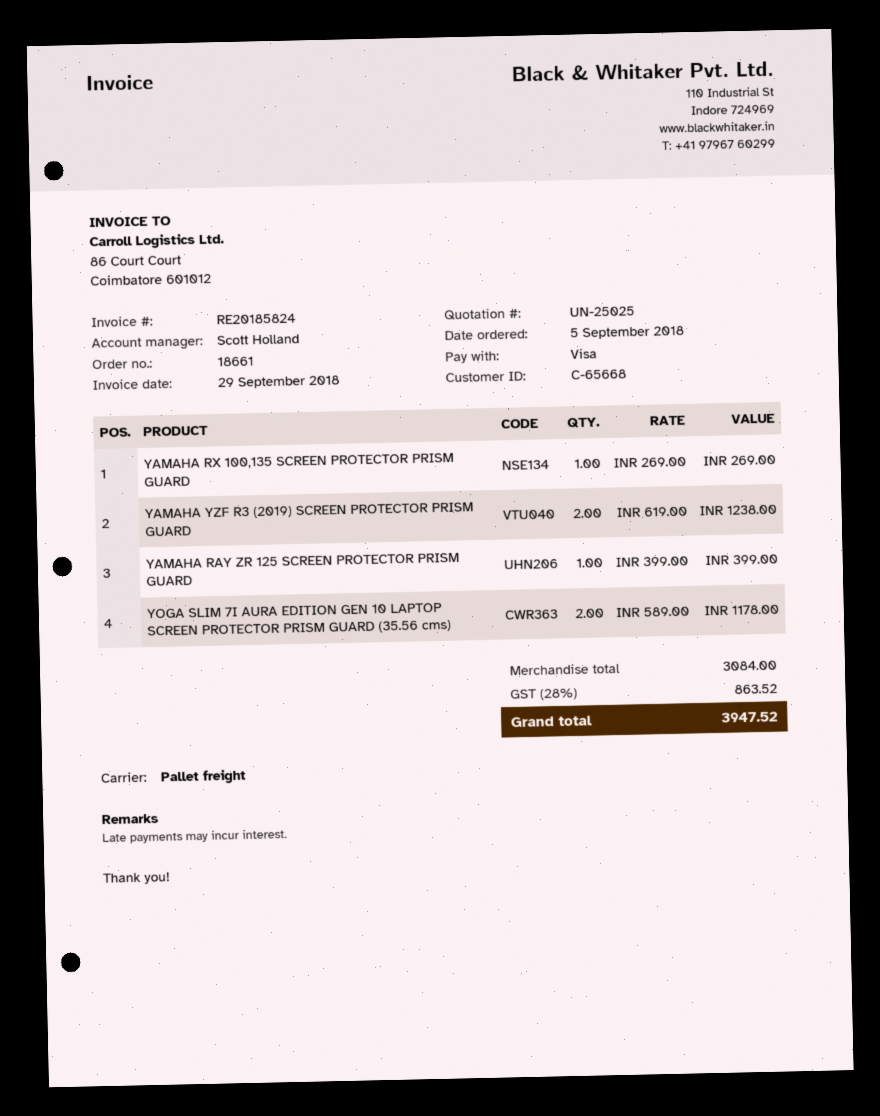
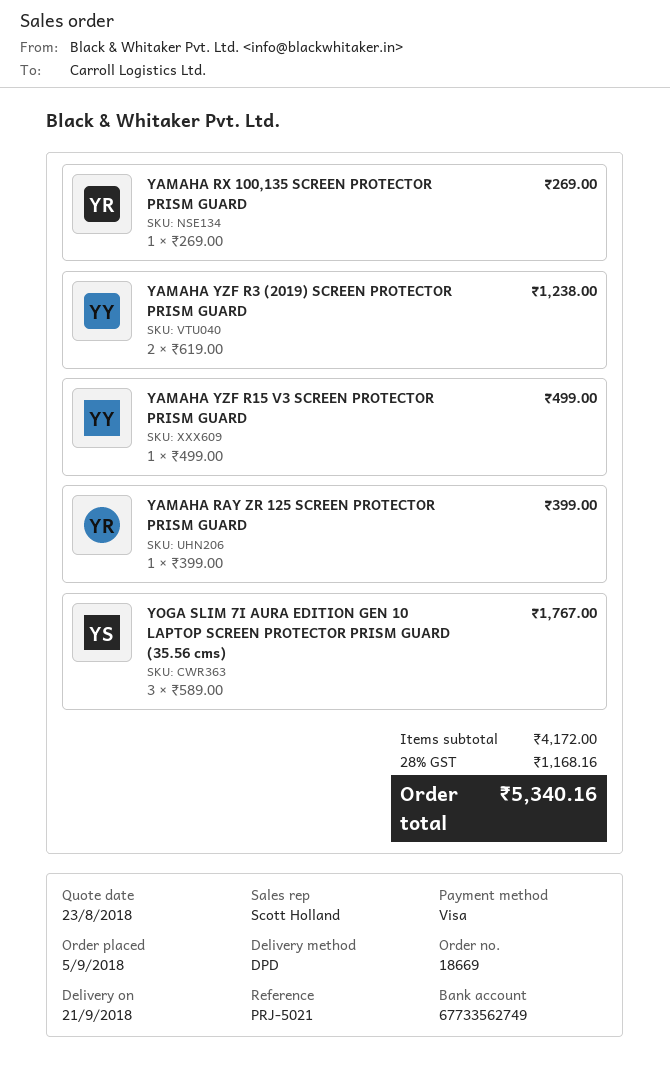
order number: 18661 -> 18669
shipping method: pallet freight -> DPD
YOGA SLIM 7I AURA EDITION GEN 10 LAPTOP SCREEN PROTECTOR PRISM GUARD (35.56 cms): 2 x 589.00 = 1178.00 -> 3 x 589.00 = 1767.00
YAMAHA YZF R15 V3 SCREEN PROTECTOR PRISM GUARD: none -> 1 x 499.00 = 499.00
subtotal: 3084.00 -> 4172.00
tax: 28% = 863.52 -> 28% = 1168.16
total: 3947.52 -> 5340.16

